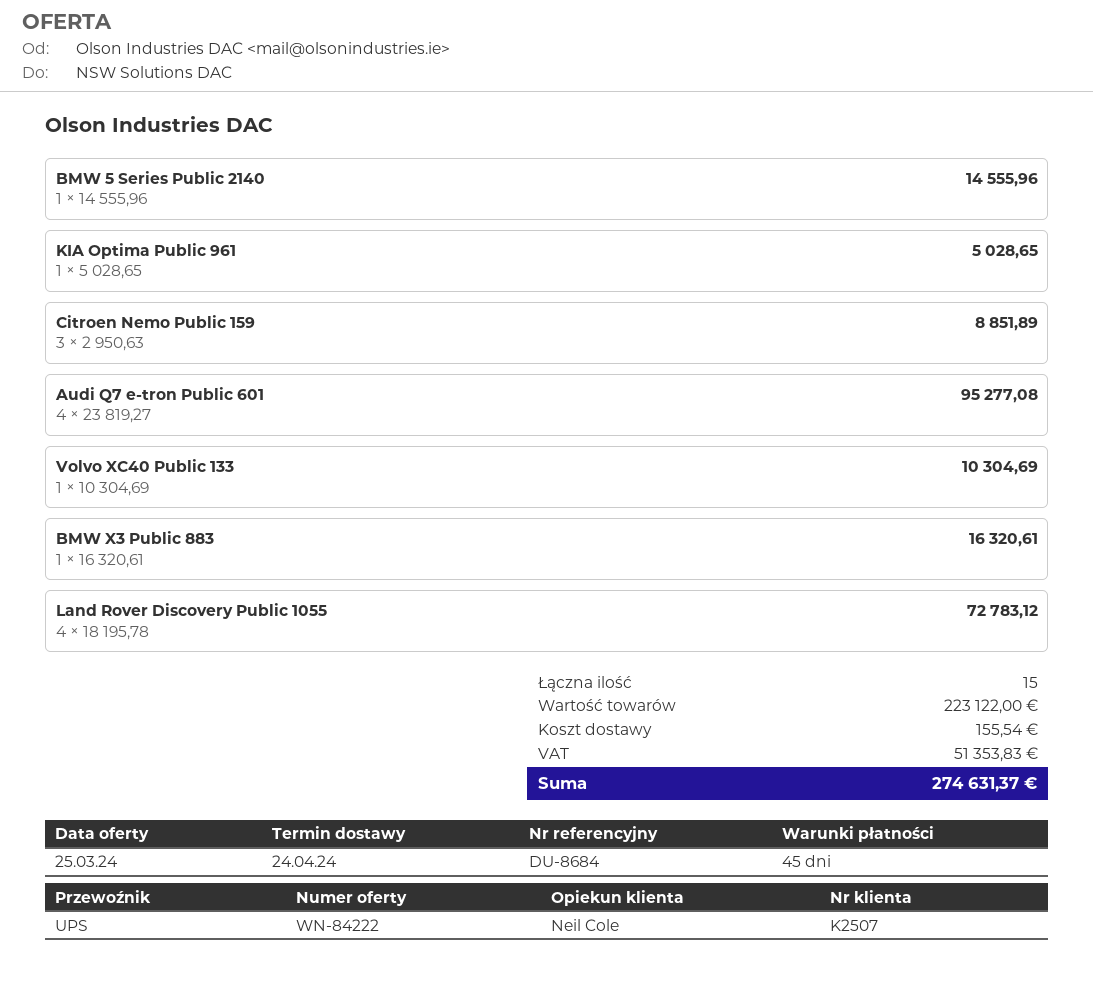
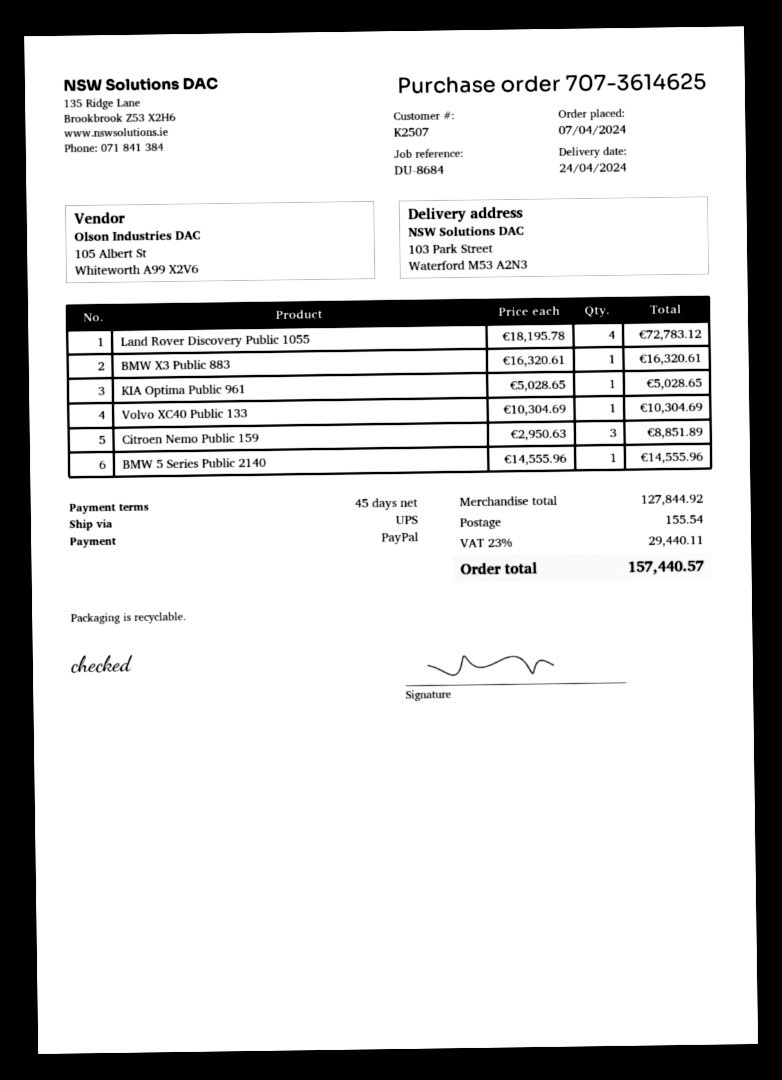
Audi Q7 e-tron Public 601: 4 x 23819.27 = 95277.08 -> none
subtotal: 223122.00 -> 127844.92
tax: 51353.83 -> 29440.11
total: 274631.37 -> 157440.57

